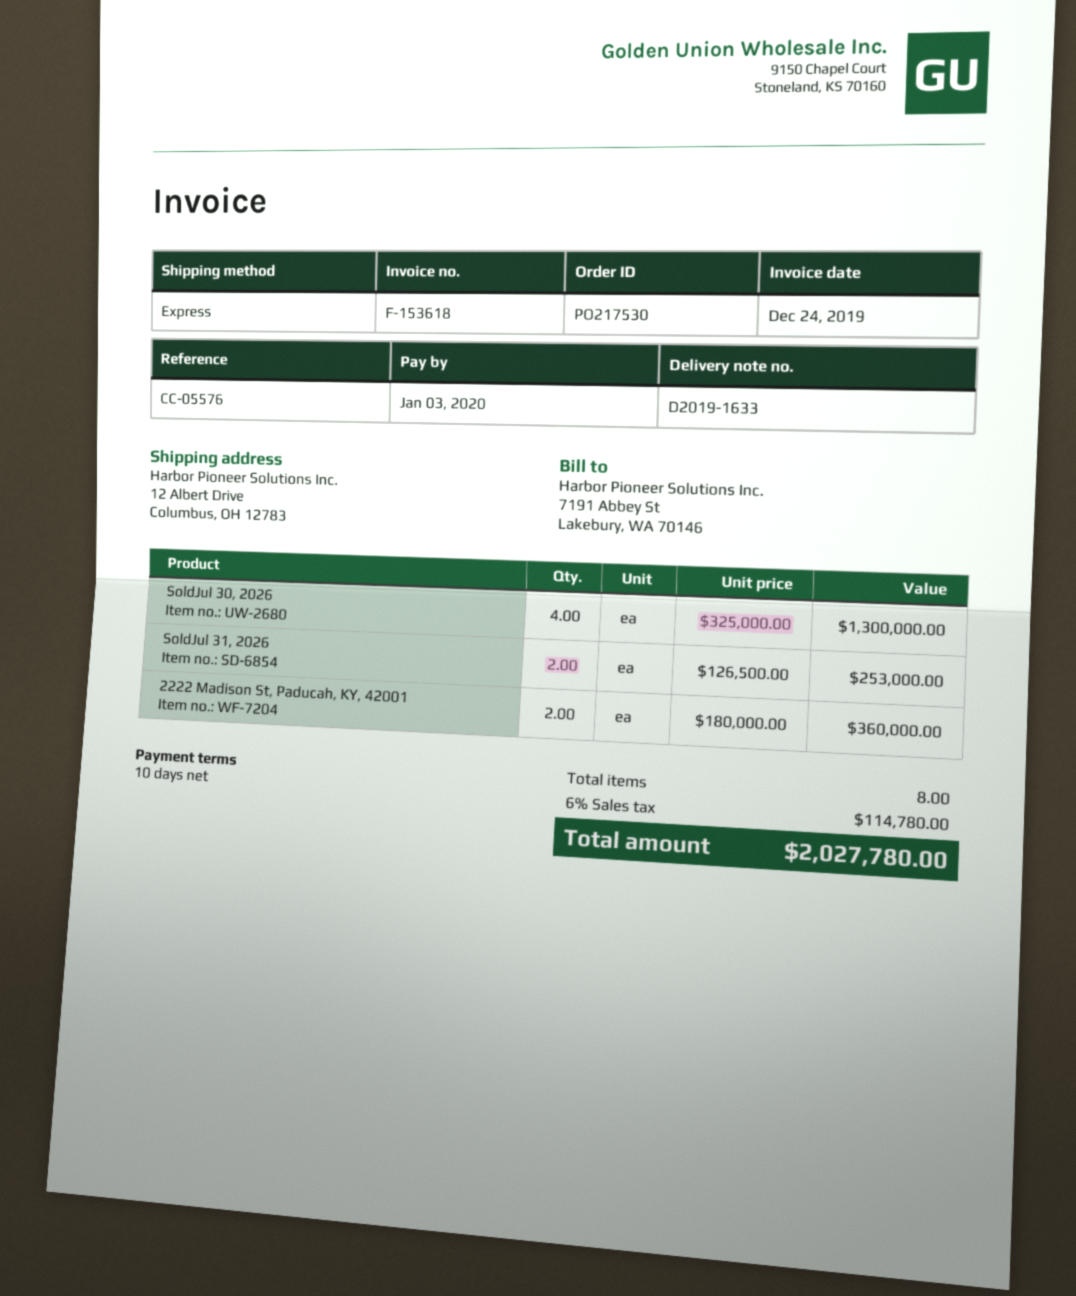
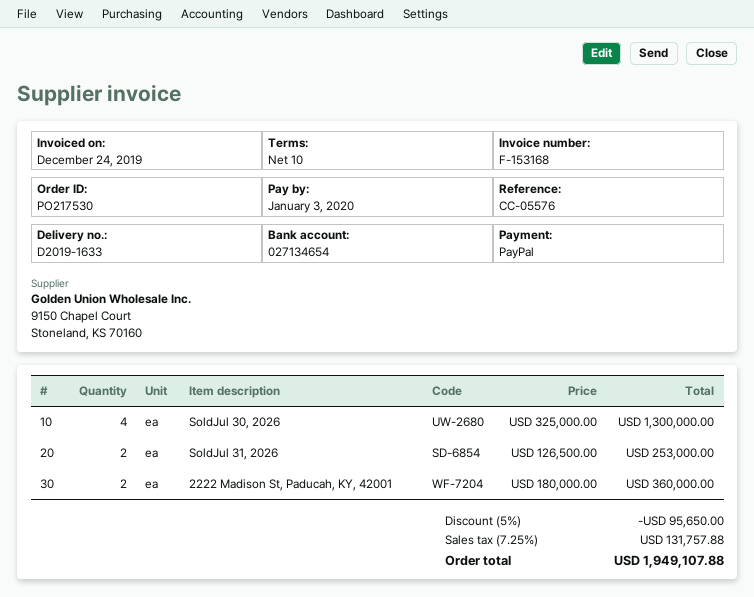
invoice number: F-153618 -> F-153168
discount: none -> 5% = 95650.00
tax: 6% = 114780.00 -> 7.25% = 131757.88
total: 2027780.00 -> 1949107.88

